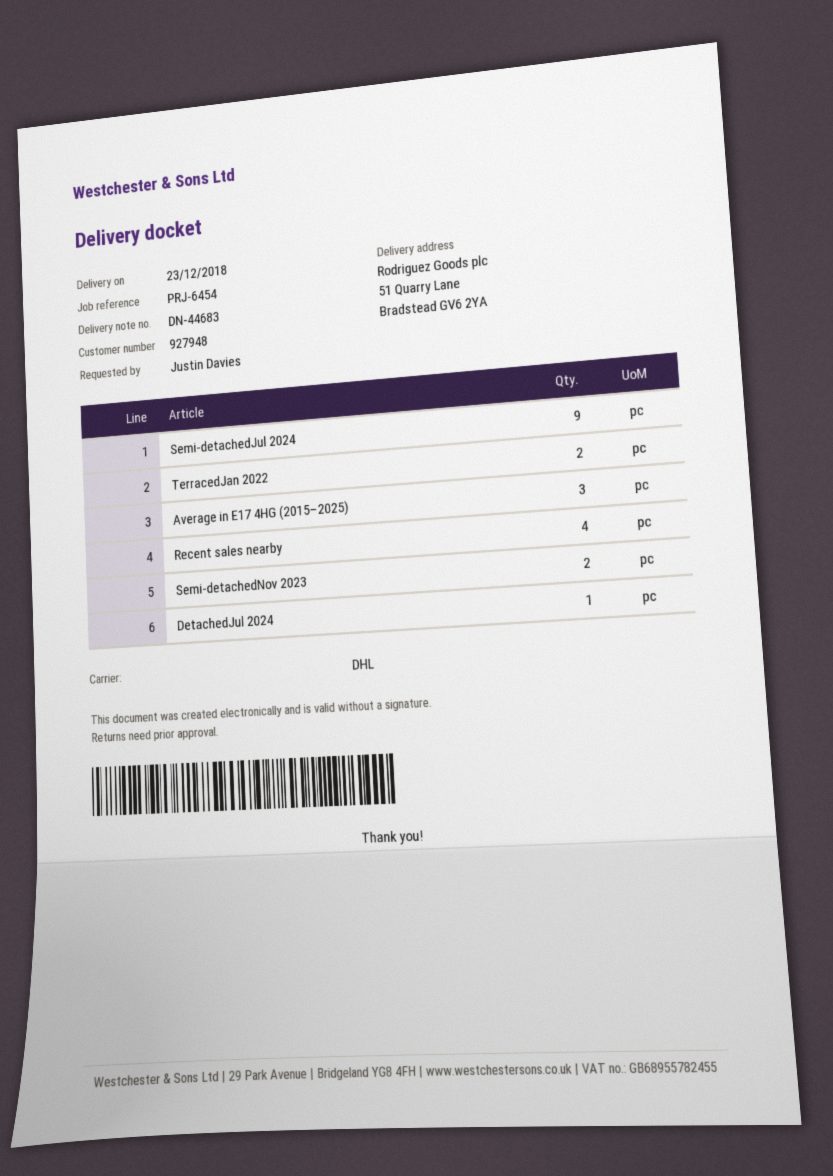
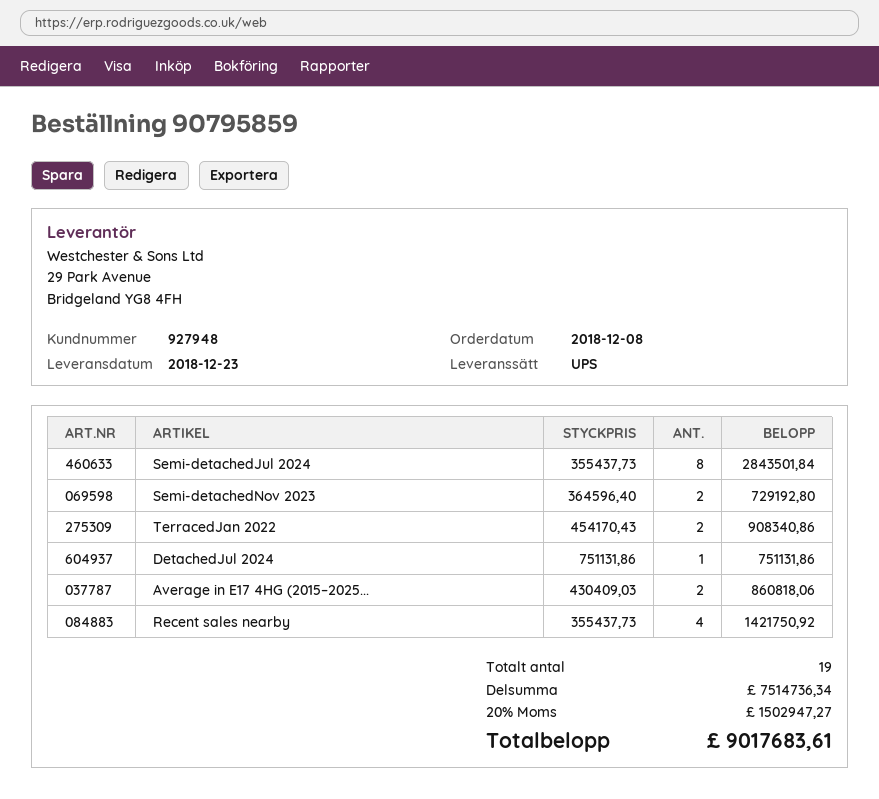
shipping method: DHL -> UPS
Semi-detachedJul 2024: 9 -> 8
Average in E17 4HG (2015–2025): 3 -> 2

